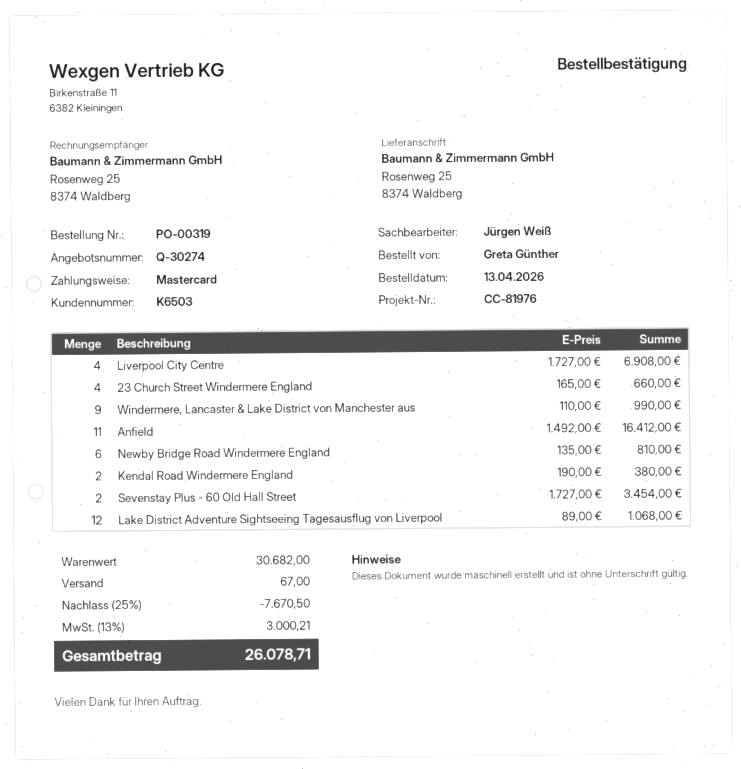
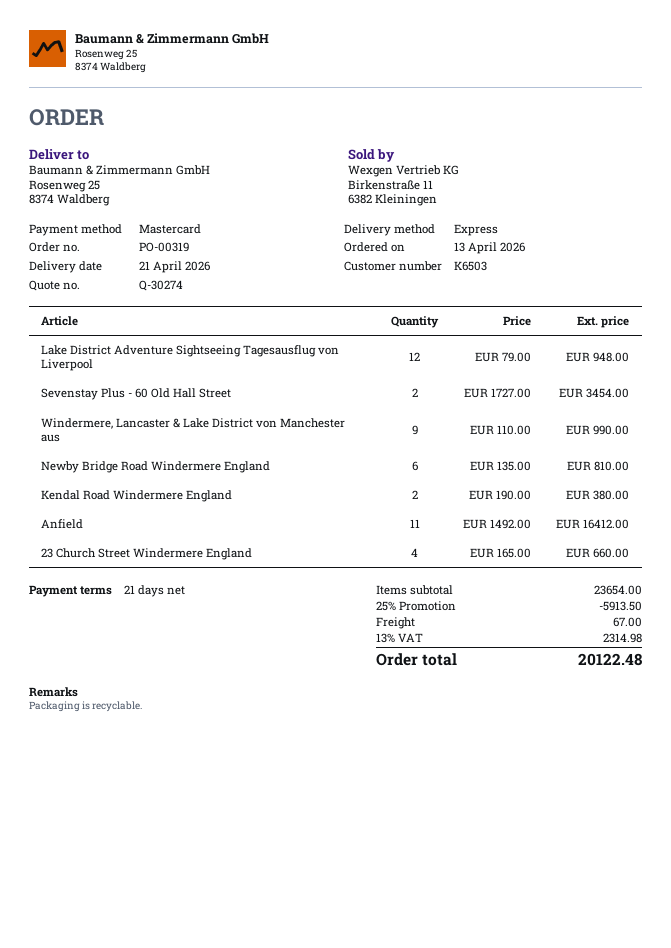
Liverpool City Centre: 4 x 1727.00 = 6908.00 -> none
Lake District Adventure Sightseeing Tagesausflug von Liverpool: 12 x 89.00 = 1068.00 -> 12 x 79.00 = 948.00
subtotal: 30682.00 -> 23654.00
discount: 25% = 7670.50 -> 25% = 5913.50
tax: 13% = 3000.21 -> 13% = 2314.98
total: 26078.71 -> 20122.48

